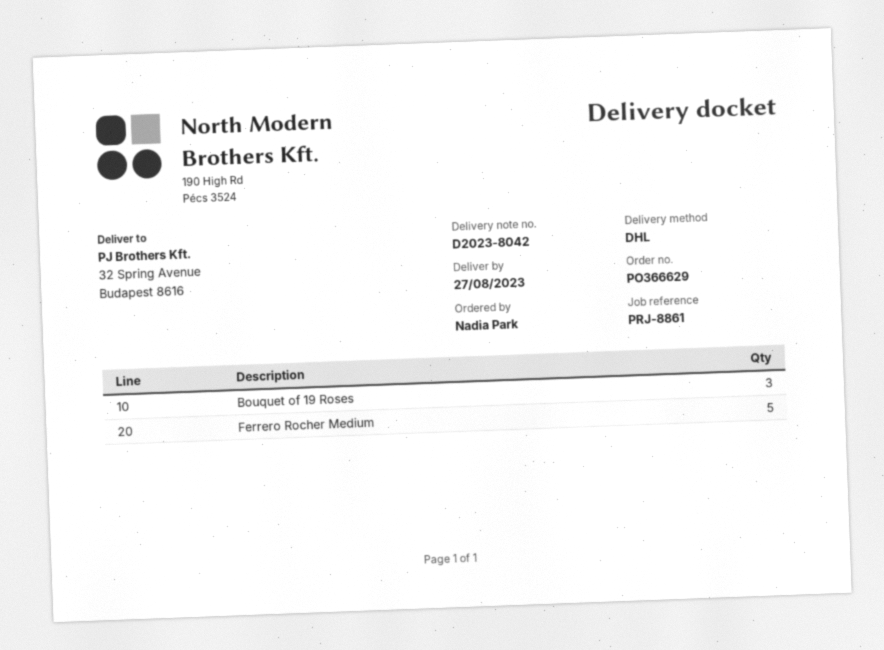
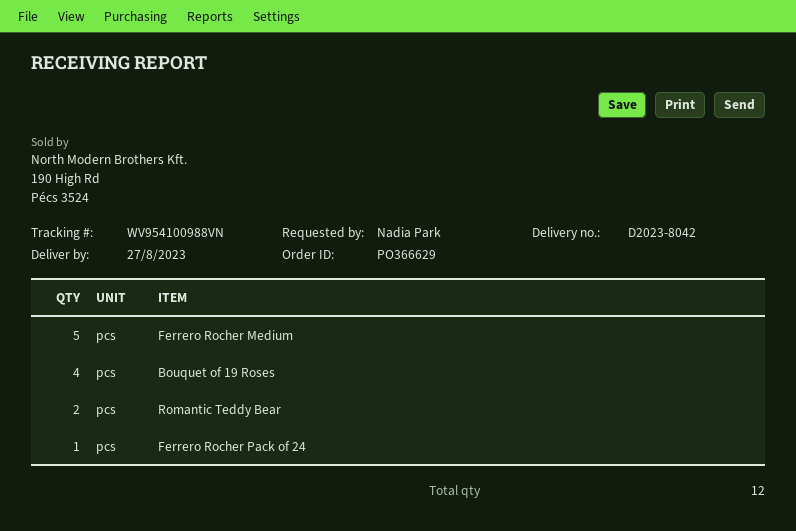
Bouquet of 19 Roses: 3 -> 4
Romantic Teddy Bear: none -> 2
Ferrero Rocher Pack of 24: none -> 1

